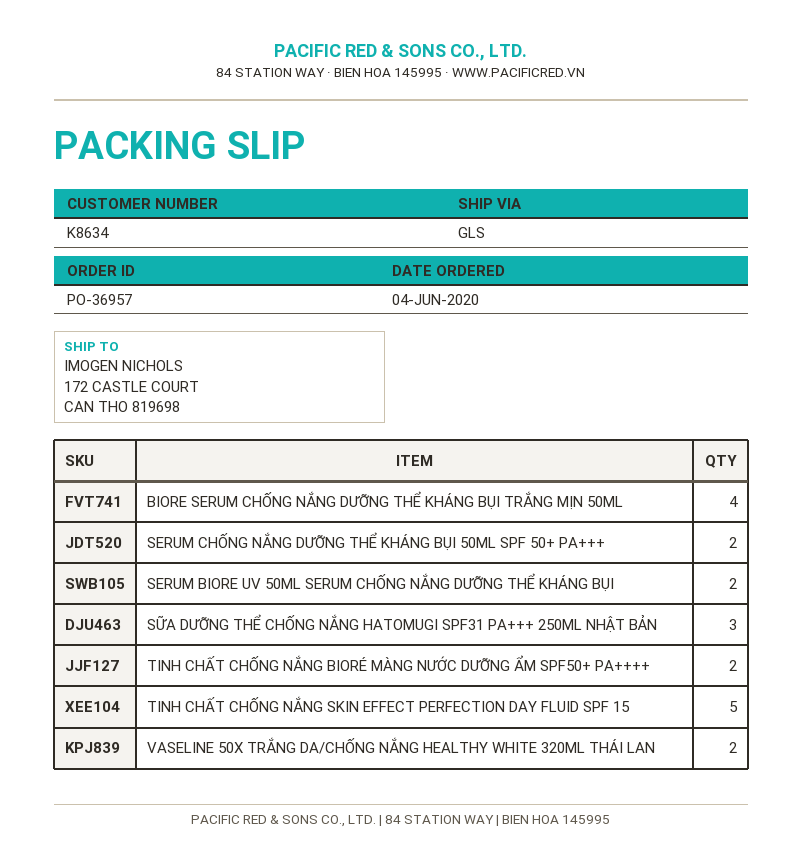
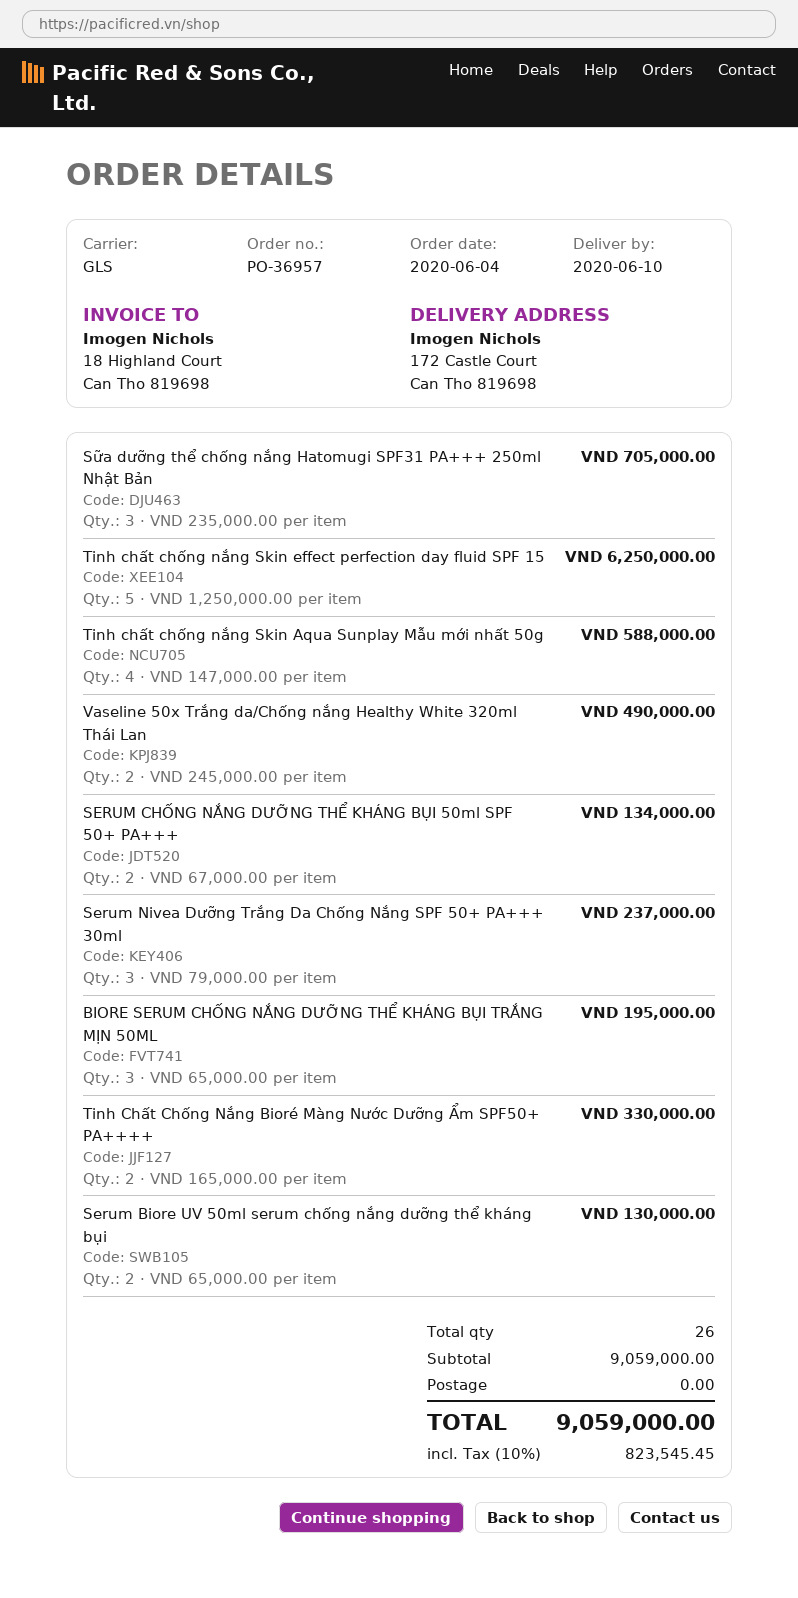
BIORE SERUM CHỐNG NẮNG DƯỠNG THỂ KHÁNG BỤI TRẮNG MỊN 50ML: 4 -> 3
Tinh chất chống nắng Skin Aqua Sunplay Mẫu mới nhất 50g: none -> 4
Serum Nivea Dưỡng Trắng Da Chống Nắng SPF 50+ PA+++ 30ml: none -> 3

